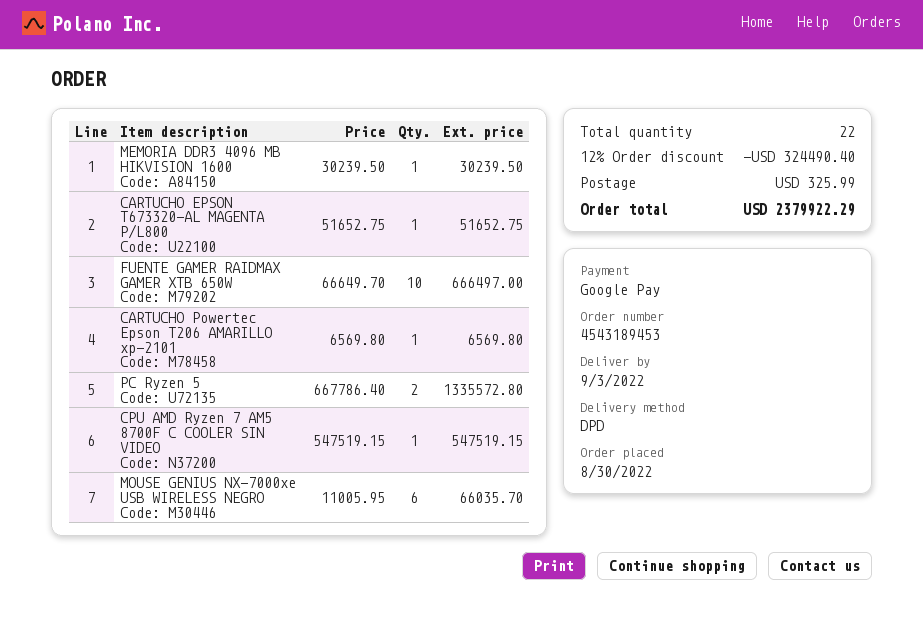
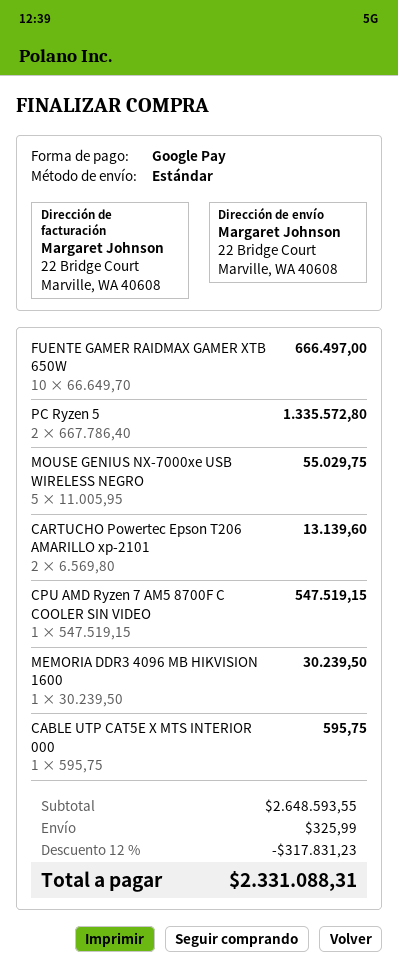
shipping method: DPD -> standard
CARTUCHO EPSON T673320-AL MAGENTA P/L800: 1 x 51652.75 = 51652.75 -> none
CARTUCHO Powertec Epson T206 AMARILLO xp-2101: 1 x 6569.80 = 6569.80 -> 2 x 6569.80 = 13139.60
MOUSE GENIUS NX-7000xe USB WIRELESS NEGRO: 6 x 11005.95 = 66035.70 -> 5 x 11005.95 = 55029.75
CABLE UTP CAT5E X MTS INTERIOR 000: none -> 1 x 595.75 = 595.75
discount: 12% = 324490.40 -> 12% = 317831.23
total: 2379922.29 -> 2331088.31

